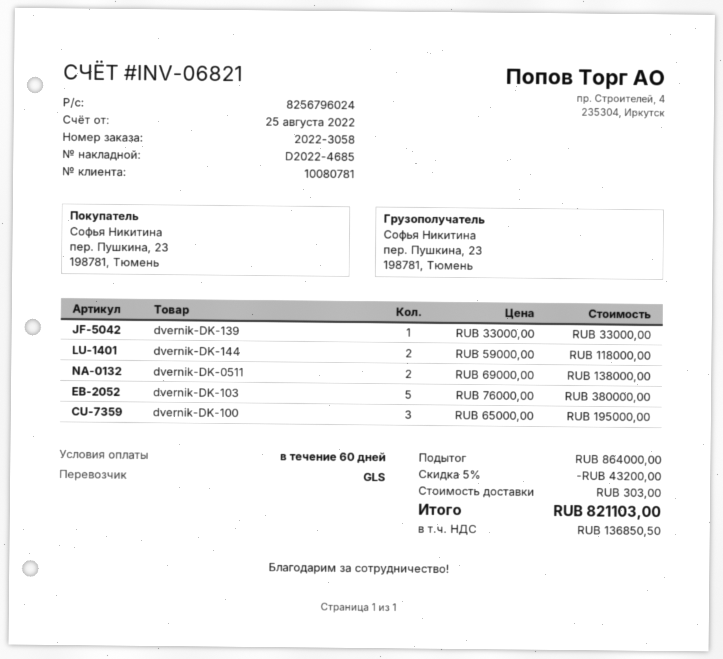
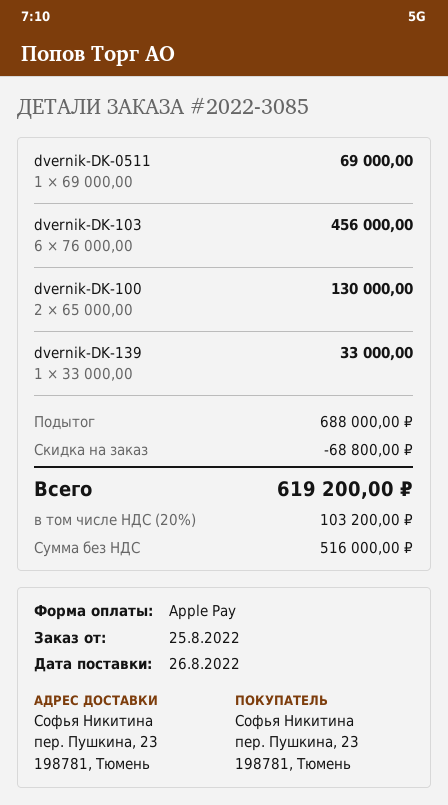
order number: 2022-3058 -> 2022-3085
dvernik-DK-144: 2 x 59000.00 = 118000.00 -> none
dvernik-DK-0511: 2 x 69000.00 = 138000.00 -> 1 x 69000.00 = 69000.00
dvernik-DK-103: 5 x 76000.00 = 380000.00 -> 6 x 76000.00 = 456000.00
dvernik-DK-100: 3 x 65000.00 = 195000.00 -> 2 x 65000.00 = 130000.00
subtotal: 864000.00 -> 688000.00
discount: 43200.00 -> 68800.00
shipping: 303.00 -> none
tax: 136850.50 -> 103200.00
total: 821103.00 -> 619200.00

